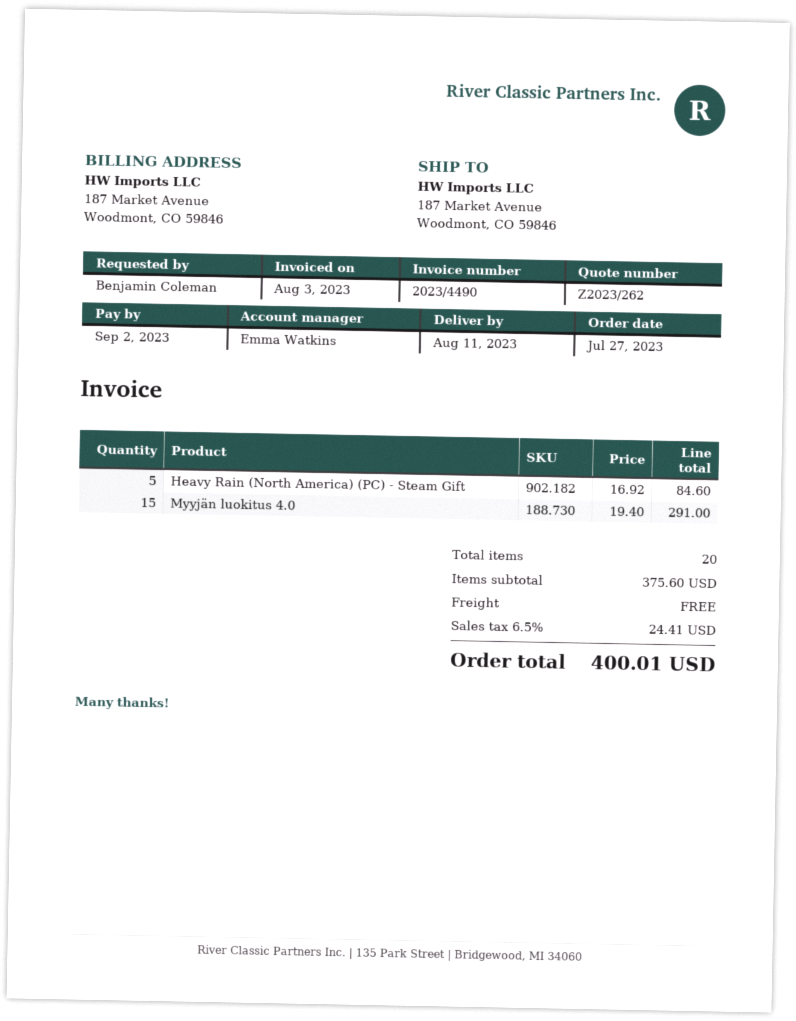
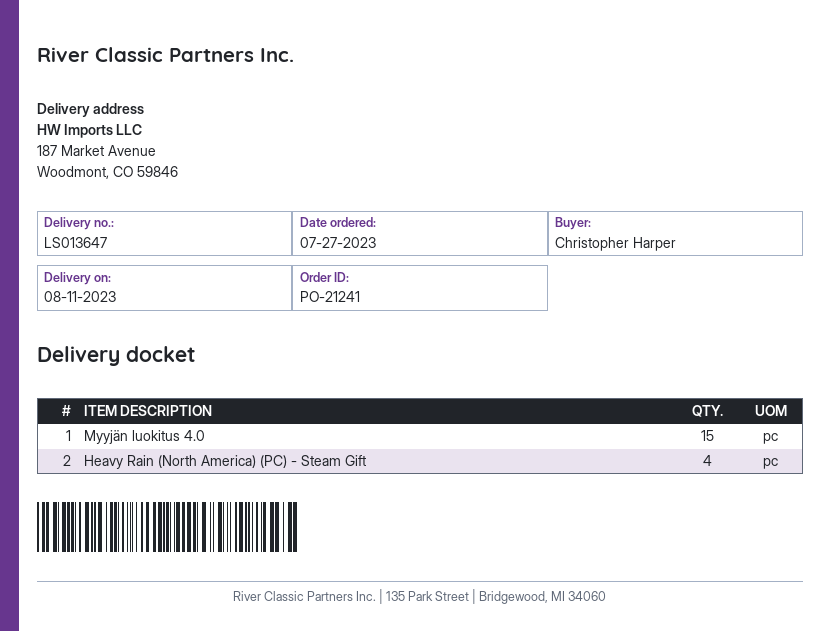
ordered by: Benjamin Coleman -> Christopher Harper
Heavy Rain (North America) (PC) - Steam Gift: 5 -> 4

